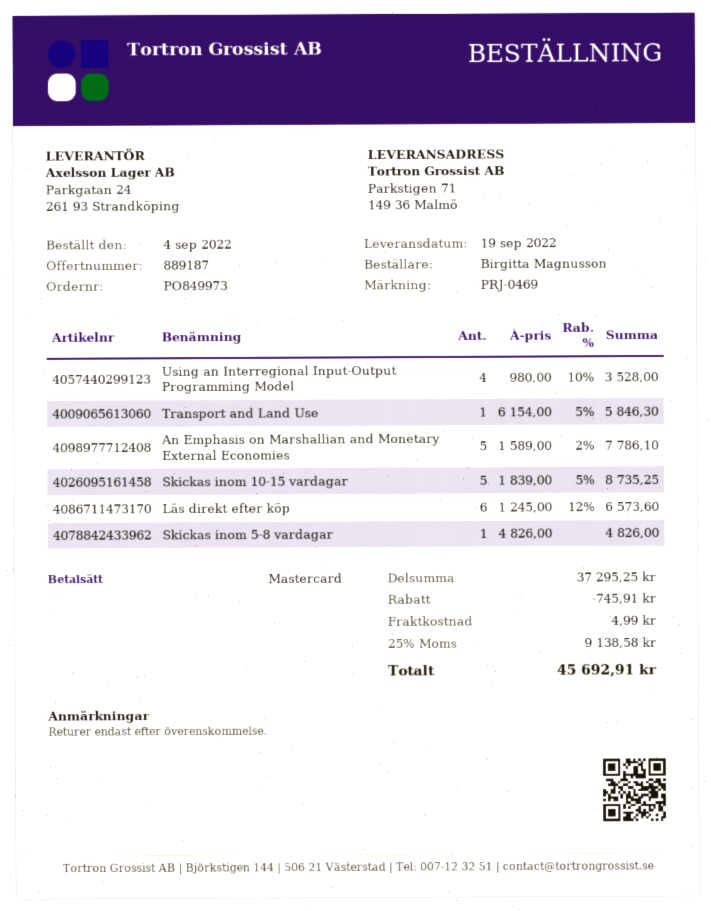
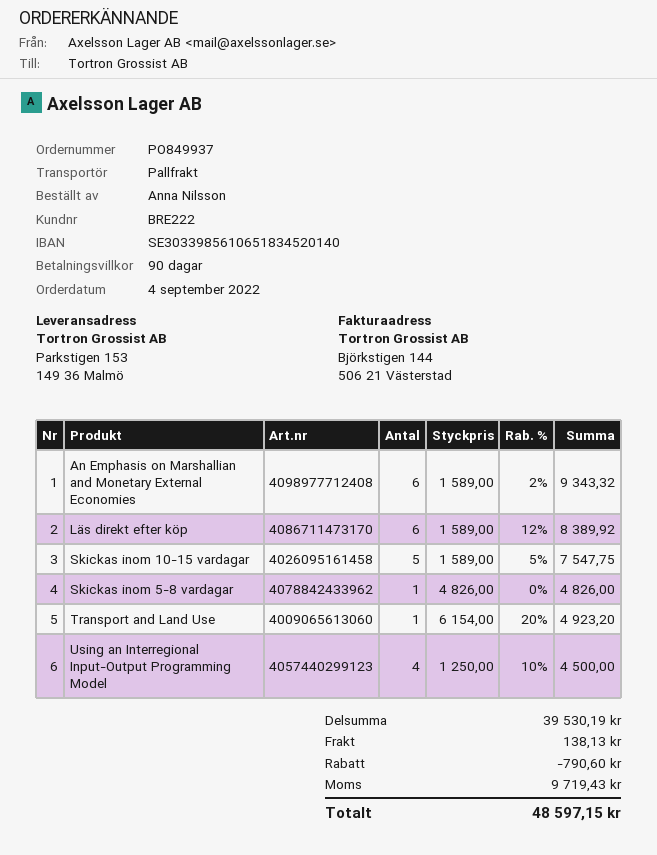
order number: PO849973 -> PO849937
ordered by: Birgitta Magnusson -> Anna Nilsson
ship to: Parkstigen 71, 149 36 Malmö -> Parkstigen 153, 149 36 Malmö
Using an Interregional Input-Output Programming Model: 4 x 980.00 - 10% = 3528.00 -> 4 x 1250.00 - 10% = 4500.00
Transport and Land Use: 1 x 6154.00 - 5% = 5846.30 -> 1 x 6154.00 - 20% = 4923.20
An Emphasis on Marshallian and Monetary External Economies: 5 x 1589.00 - 2% = 7786.10 -> 6 x 1589.00 - 2% = 9343.32
Skickas inom 10-15 vardagar: 5 x 1839.00 - 5% = 8735.25 -> 5 x 1589.00 - 5% = 7547.75
Läs direkt efter köp: 6 x 1245.00 - 12% = 6573.60 -> 6 x 1589.00 - 12% = 8389.92
subtotal: 37295.25 -> 39530.19
discount: 745.91 -> 790.60
shipping: 4.99 -> 138.13
tax: 9138.58 -> 9719.43
total: 45692.91 -> 48597.15

